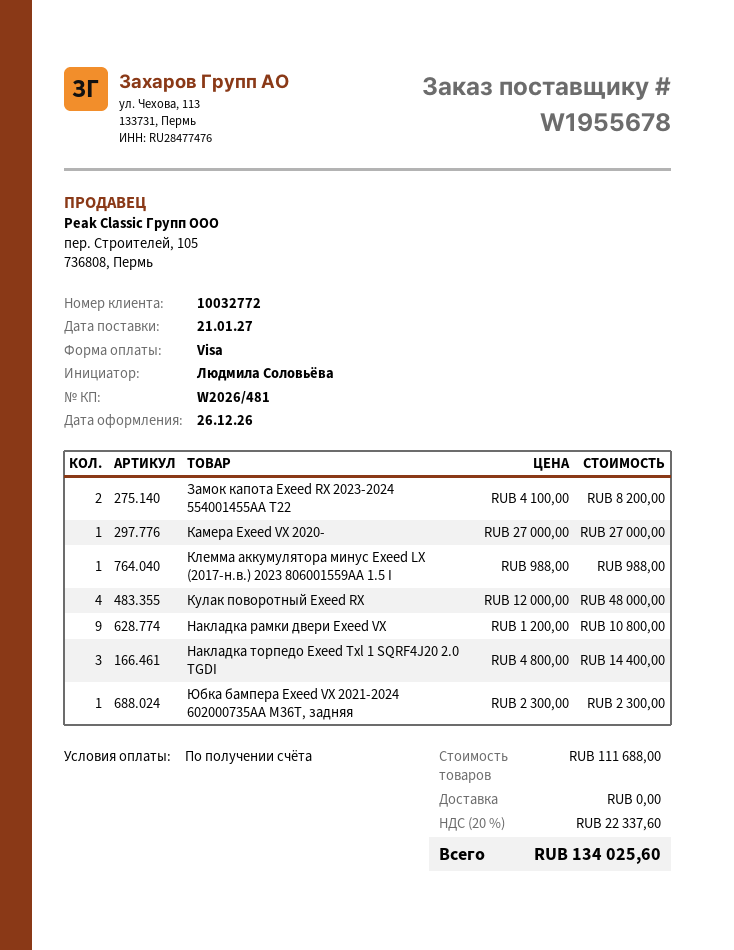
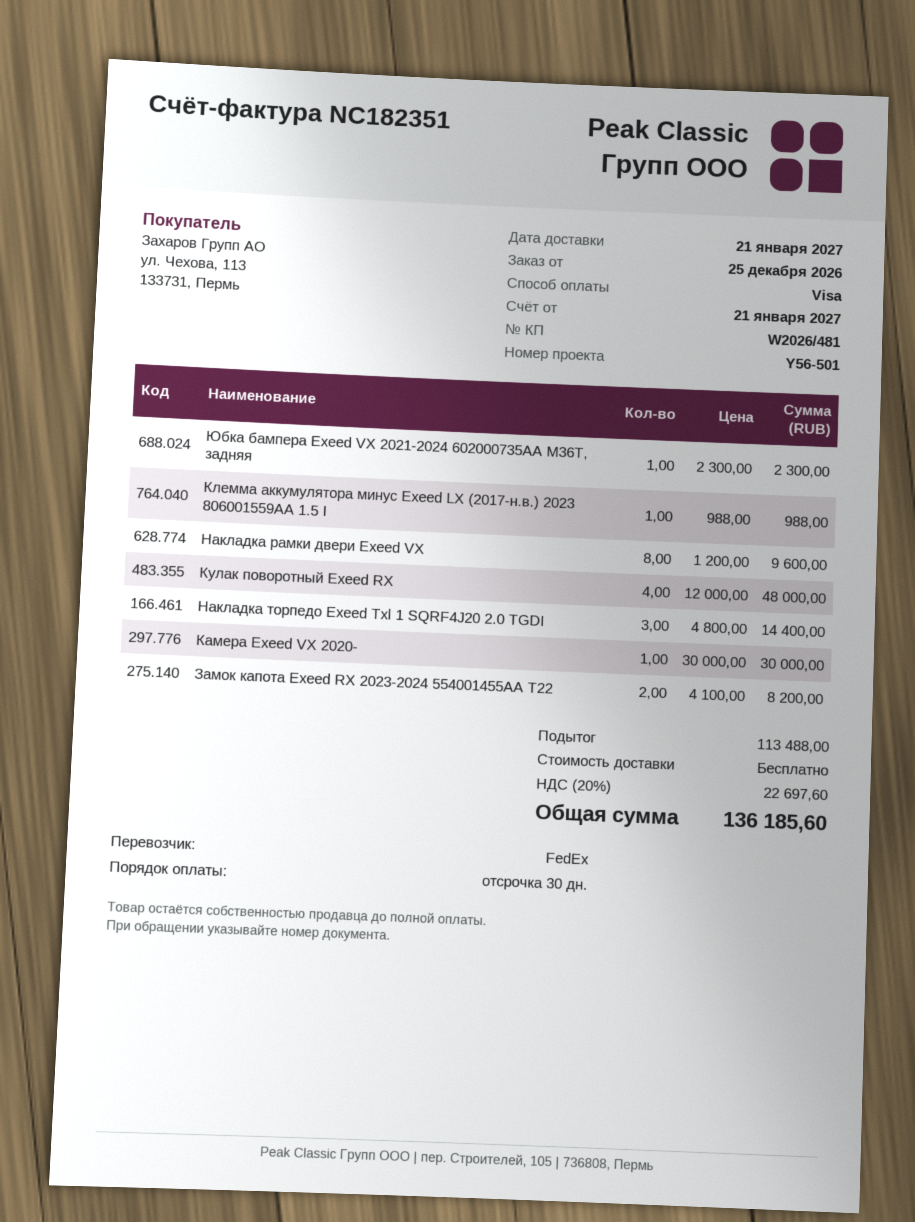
order date: 2026-12-26 -> 2026-12-25
payment terms: on receipt -> 30 days
Камера Exeed VX 2020-: 1 x 27000.00 = 27000.00 -> 1 x 30000.00 = 30000.00
Накладка рамки двери Exeed VX: 9 x 1200.00 = 10800.00 -> 8 x 1200.00 = 9600.00
subtotal: 111688.00 -> 113488.00
tax: 20% = 22337.60 -> 20% = 22697.60
total: 134025.60 -> 136185.60

